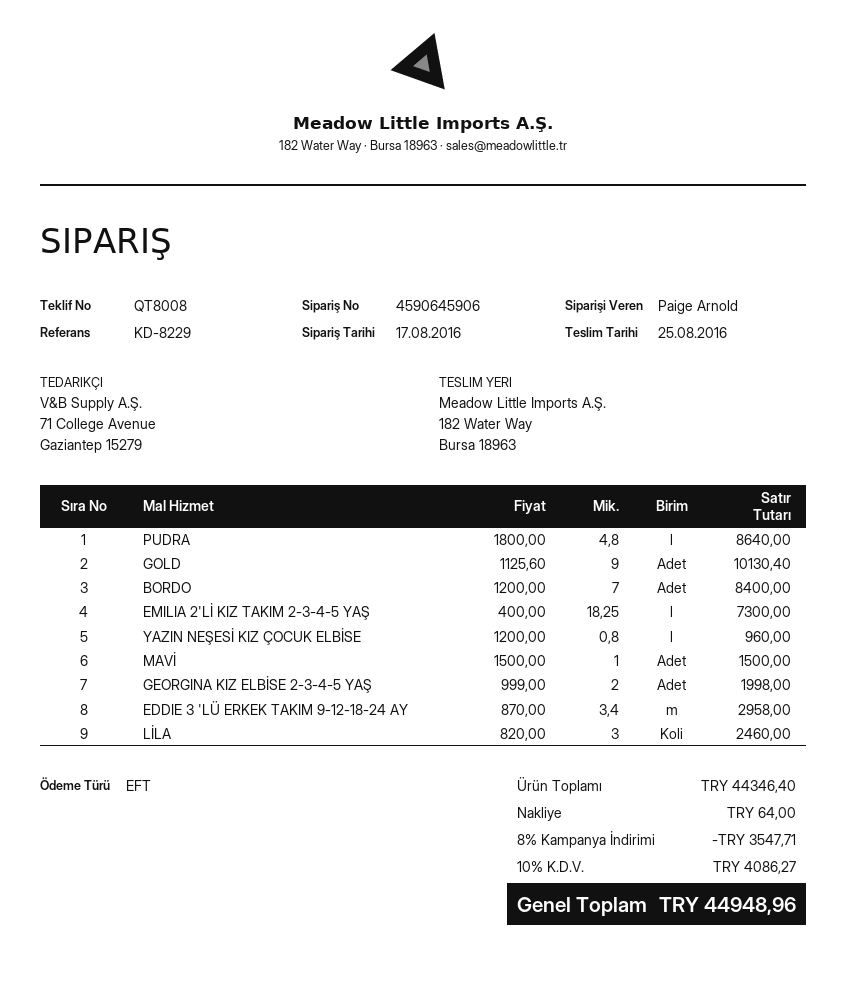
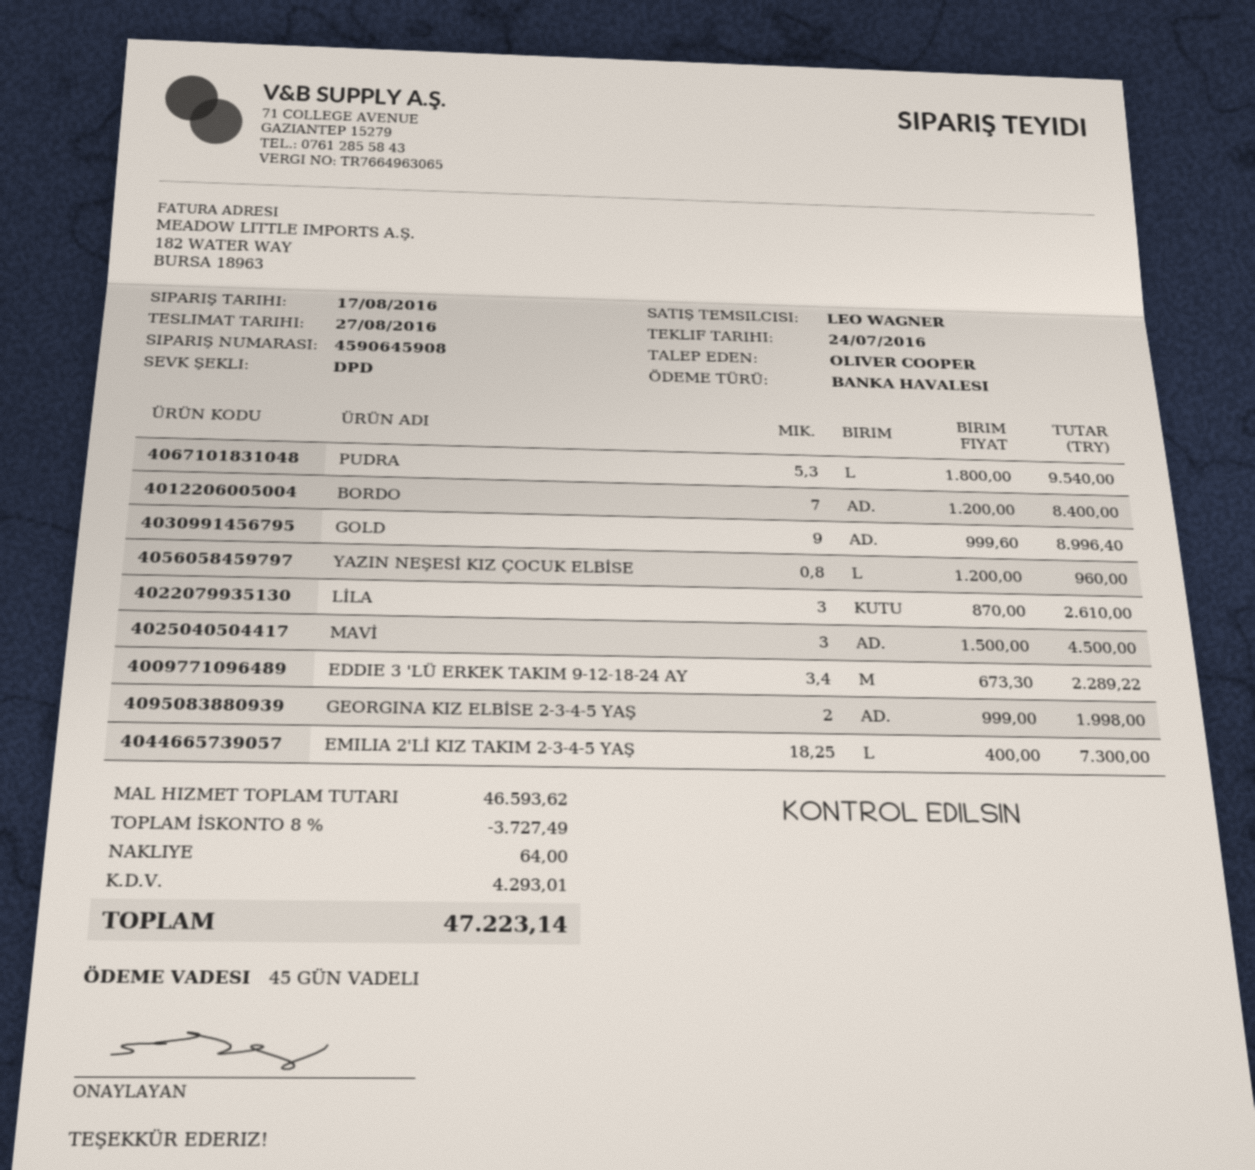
order number: 4590645906 -> 4590645908
delivery date: 2016-08-25 -> 2016-08-27
ordered by: Paige Arnold -> OLIVER COOPER
PUDRA: 4.8 x 1800.00 = 8640.00 -> 5.3 x 1800.00 = 9540.00
GOLD: 9 x 1125.60 = 10130.40 -> 9 x 999.60 = 8996.40
MAVİ: 1 x 1500.00 = 1500.00 -> 3 x 1500.00 = 4500.00
EDDIE 3 'LÜ ERKEK TAKIM 9-12-18-24 AY: 3.4 x 870.00 = 2958.00 -> 3.4 x 673.30 = 2289.22
LİLA: 3 x 820.00 = 2460.00 -> 3 x 870.00 = 2610.00
subtotal: 44346.40 -> 46593.62
discount: 8% = 3547.71 -> 8% = 3727.49
tax: 4086.27 -> 4293.01
total: 44948.96 -> 47223.14

